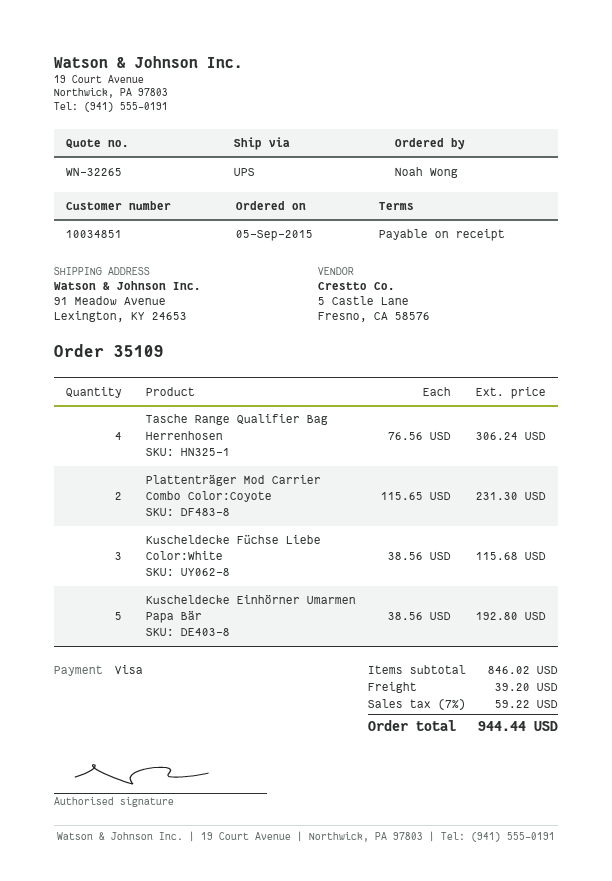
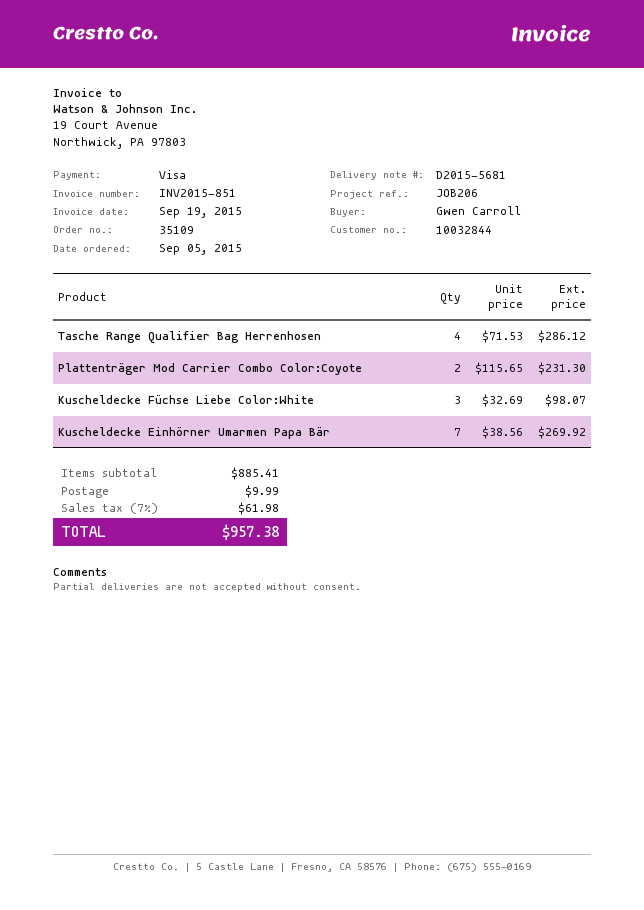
customer number: 10034851 -> 10032844
ordered by: Noah Wong -> Gwen Carroll
Tasche Range Qualifier Bag Herrenhosen: 4 x 76.56 = 306.24 -> 4 x 71.53 = 286.12
Kuscheldecke Füchse Liebe Color:White: 3 x 38.56 = 115.68 -> 3 x 32.69 = 98.07
Kuscheldecke Einhörner Umarmen Papa Bär: 5 x 38.56 = 192.80 -> 7 x 38.56 = 269.92
subtotal: 846.02 -> 885.41
shipping: 39.20 -> 9.99
tax: 7% = 59.22 -> 7% = 61.98
total: 944.44 -> 957.38

